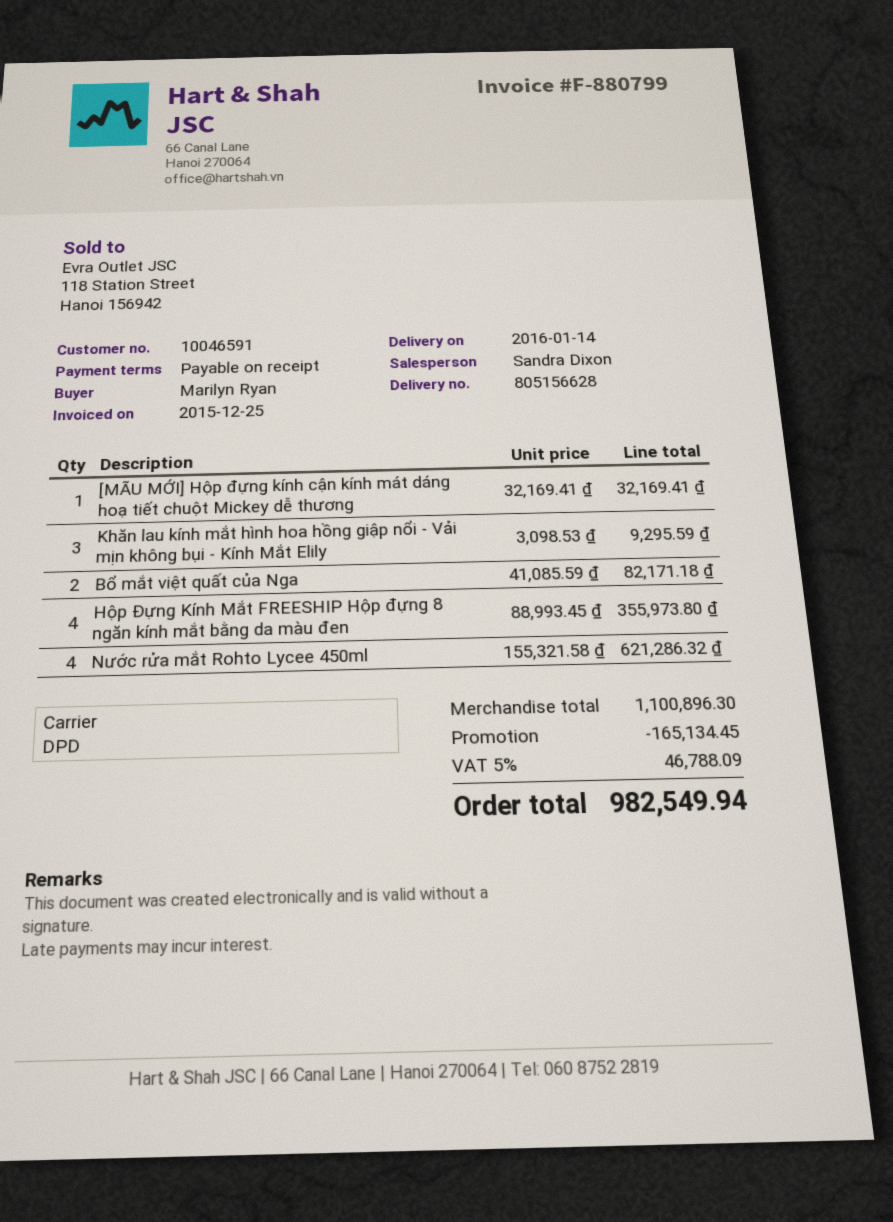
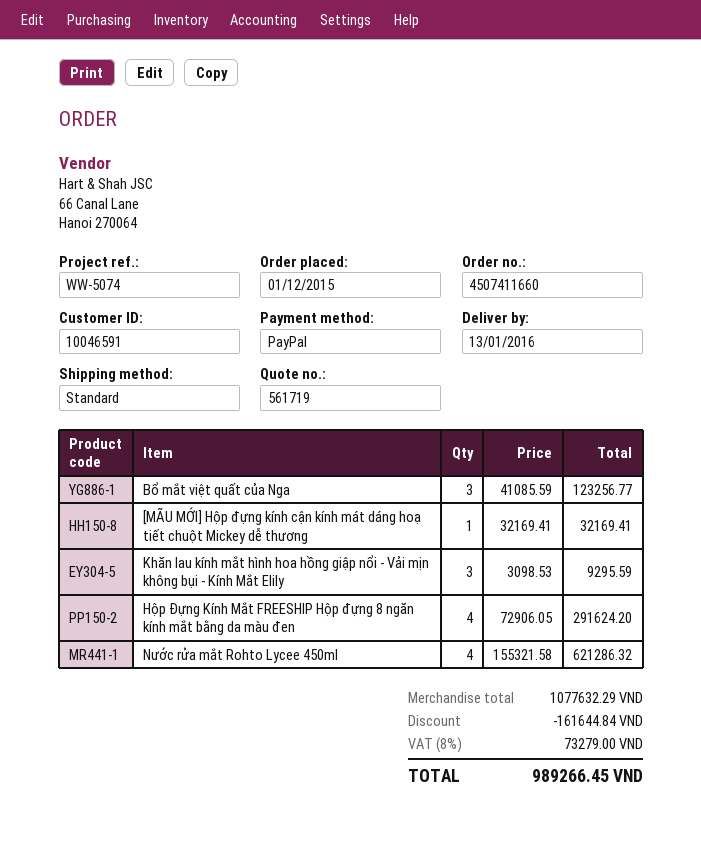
delivery date: 2016-01-14 -> 2016-01-13
shipping method: DPD -> standard
Bổ mắt việt quất của Nga: 2 x 41085.59 = 82171.18 -> 3 x 41085.59 = 123256.77
Hộp Đựng Kính Mắt FREESHIP Hộp đựng 8 ngăn kính mắt bằng da màu đen: 4 x 88993.45 = 355973.80 -> 4 x 72906.05 = 291624.20
subtotal: 1100896.30 -> 1077632.29
discount: 165134.45 -> 161644.84
tax: 5% = 46788.09 -> 8% = 73279.00
total: 982549.94 -> 989266.45

